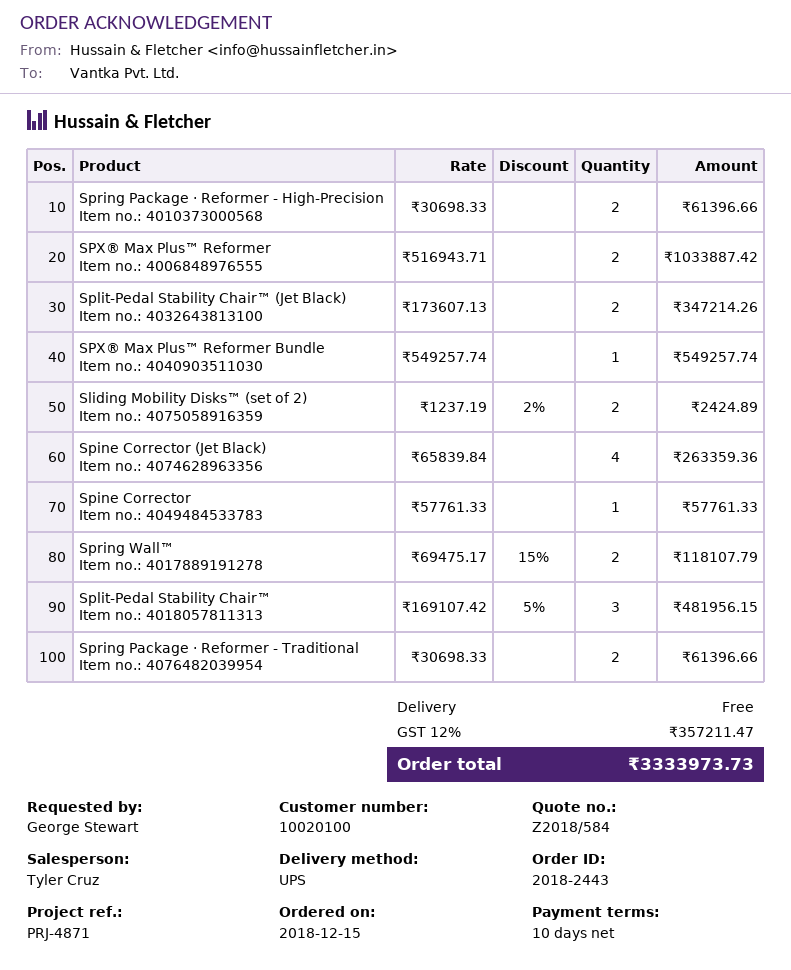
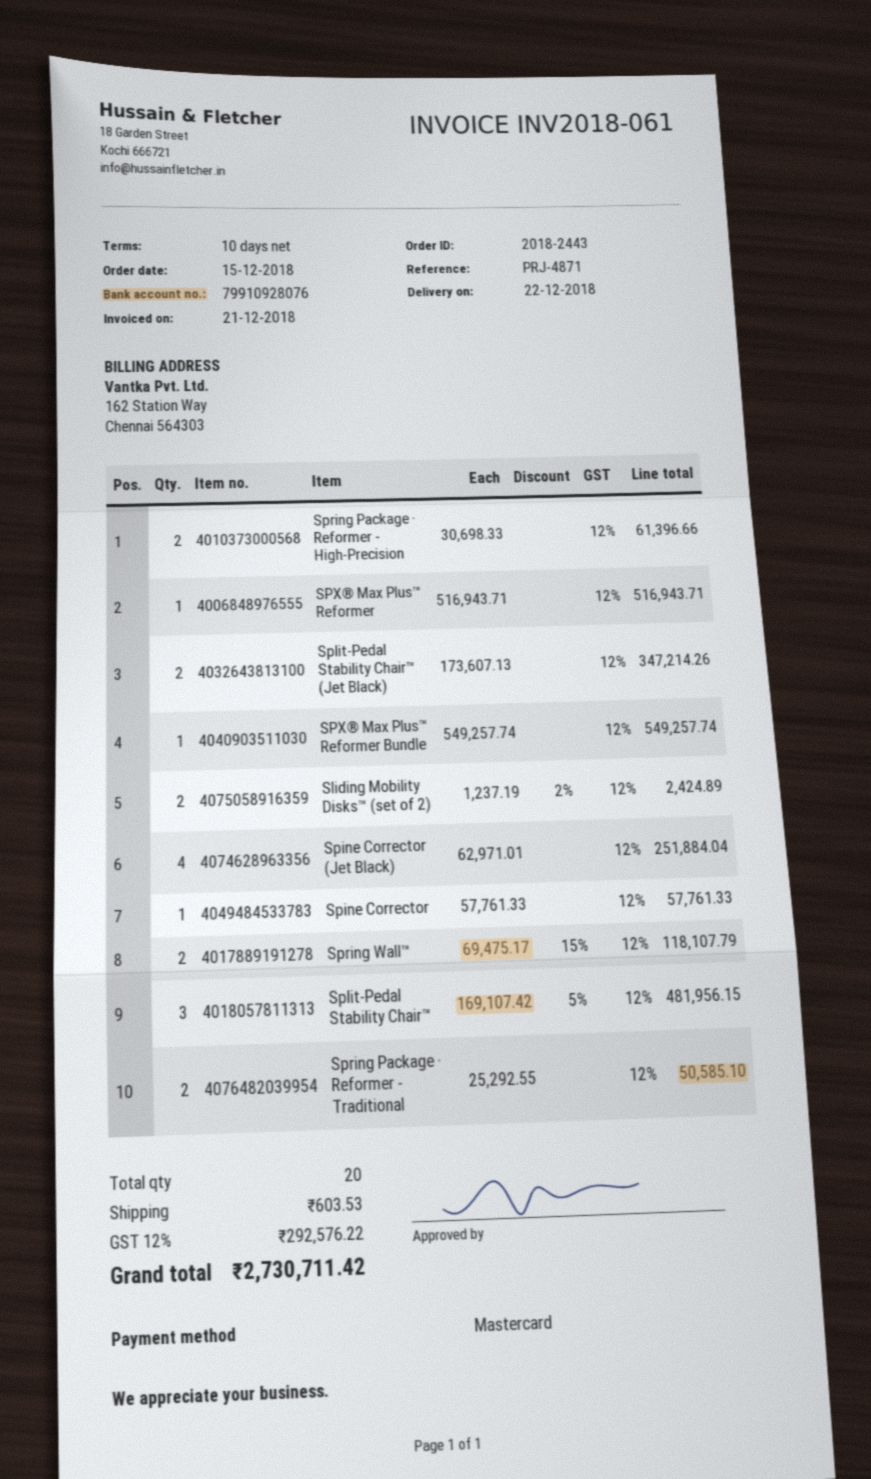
SPX® Max Plus™ Reformer: 2 x 516943.71 = 1033887.42 -> 1 x 516943.71 = 516943.71
Spine Corrector (Jet Black): 4 x 65839.84 = 263359.36 -> 4 x 62971.01 = 251884.04
Spring Package · Reformer - Traditional: 2 x 30698.33 = 61396.66 -> 2 x 25292.55 = 50585.10
shipping: 0.00 -> 603.53
tax: 12% = 357211.47 -> 12% = 292576.22
total: 3333973.73 -> 2730711.42

